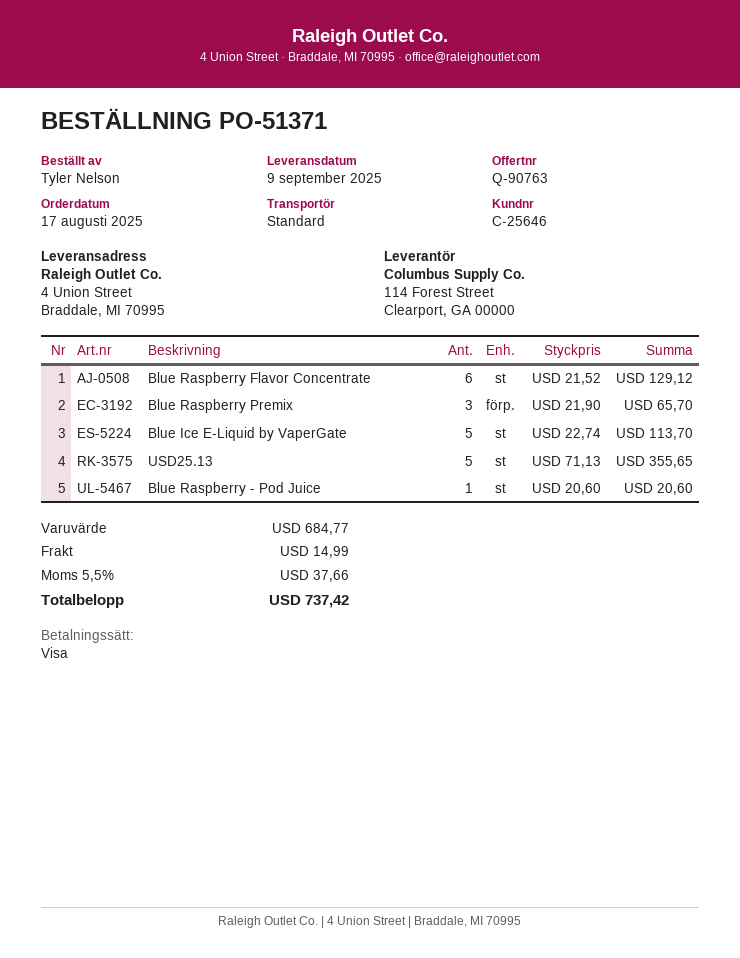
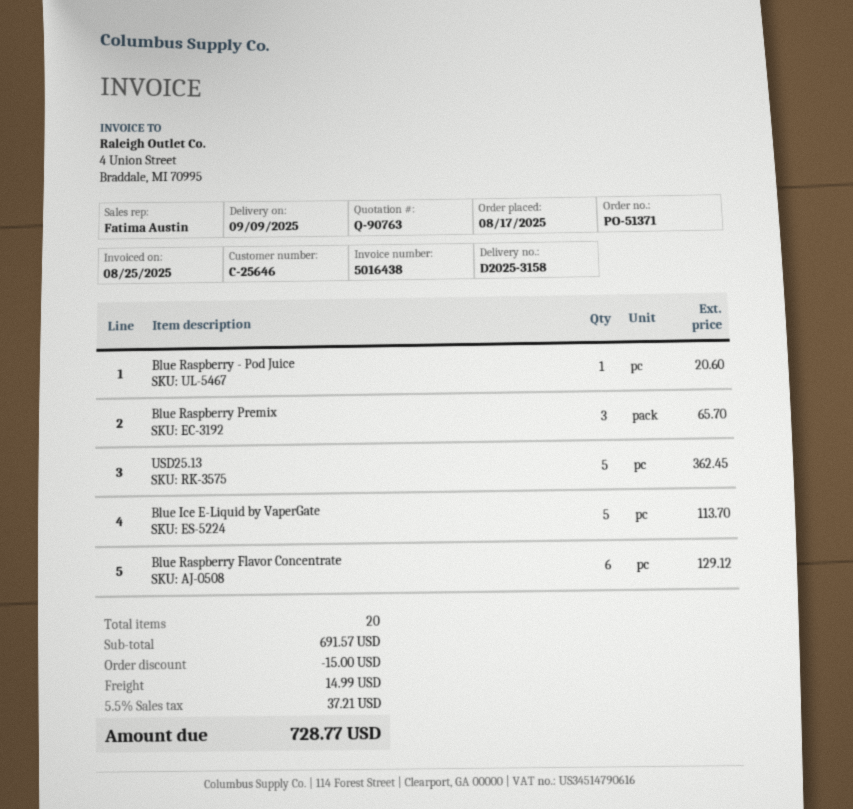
USD25.13: 5 for 355.65 -> 5 for 362.45
subtotal: 684.77 -> 691.57
discount: none -> 15.00
tax: 5.5% = 37.66 -> 5.5% = 37.21
total: 737.42 -> 728.77

